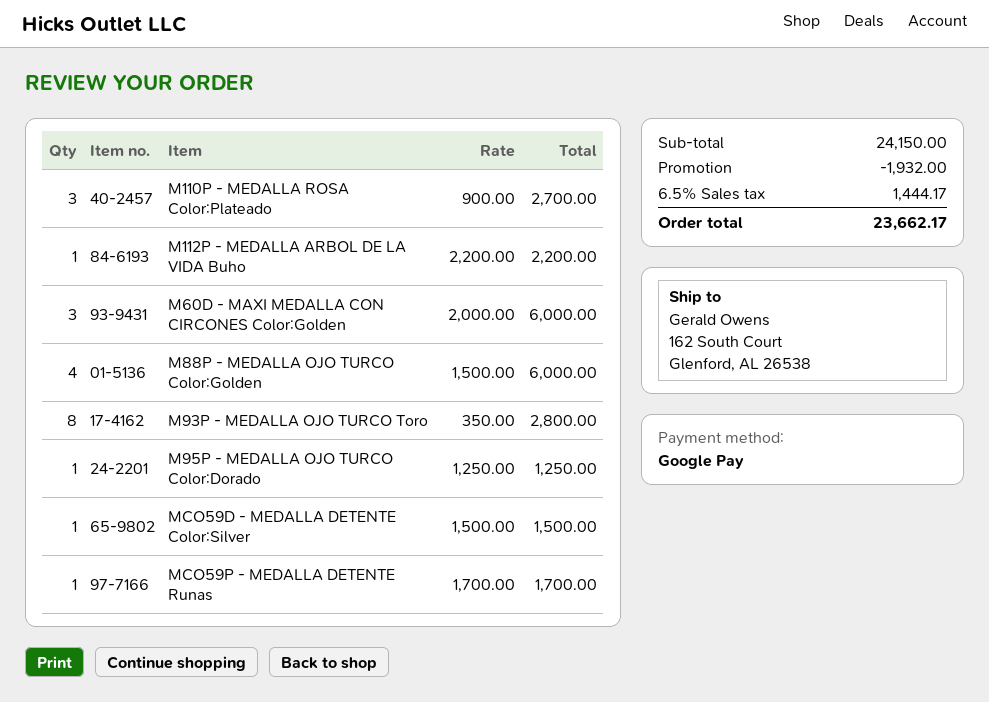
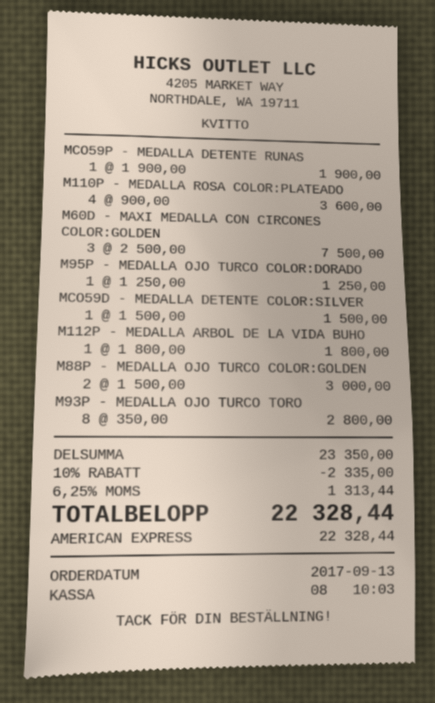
payment method: Google Pay -> American Express
M110P - MEDALLA ROSA Color:Plateado: 3 x 900.00 = 2700.00 -> 4 x 900.00 = 3600.00
M112P - MEDALLA ARBOL DE LA VIDA Buho: 1 x 2200.00 = 2200.00 -> 1 x 1800.00 = 1800.00
M60D - MAXI MEDALLA CON CIRCONES Color:Golden: 3 x 2000.00 = 6000.00 -> 3 x 2500.00 = 7500.00
M88P - MEDALLA OJO TURCO Color:Golden: 4 x 1500.00 = 6000.00 -> 2 x 1500.00 = 3000.00
MCO59P - MEDALLA DETENTE Runas: 1 x 1700.00 = 1700.00 -> 1 x 1900.00 = 1900.00
subtotal: 24150.00 -> 23350.00
discount: 1932.00 -> 2335.00
tax: 6.5% = 1444.17 -> 6.25% = 1313.44
total: 23662.17 -> 22328.44

